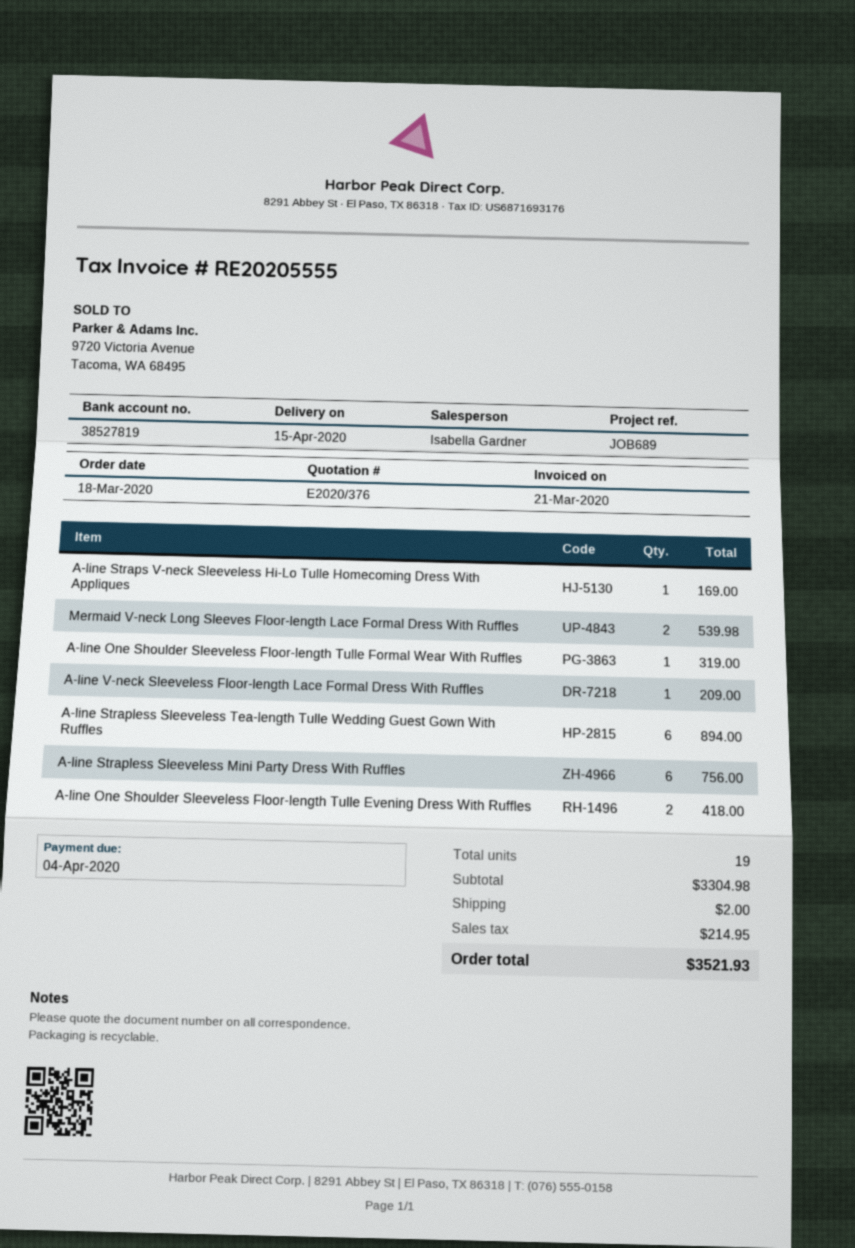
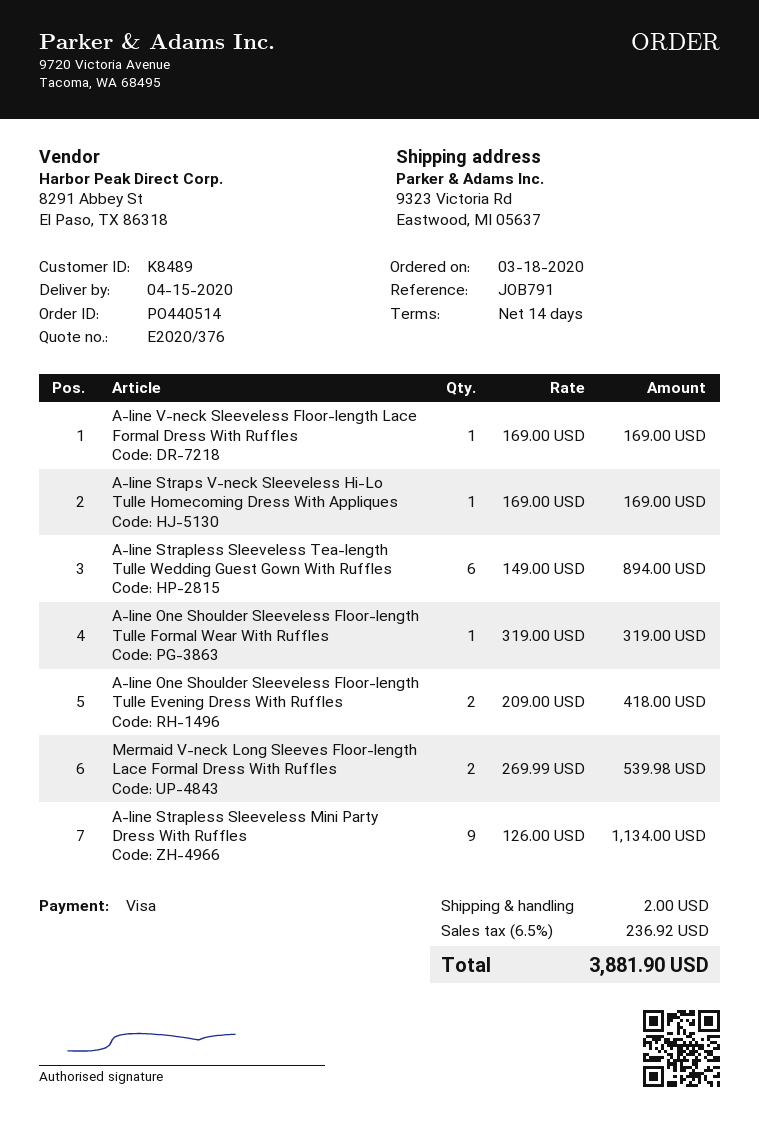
reference: JOB689 -> JOB791
A-line V-neck Sleeveless Floor-length Lace Formal Dress With Ruffles: 1 for 209.00 -> 1 for 169.00
A-line Strapless Sleeveless Mini Party Dress With Ruffles: 6 for 756.00 -> 9 for 1134.00
tax: 214.95 -> 236.92
total: 3521.93 -> 3881.90

